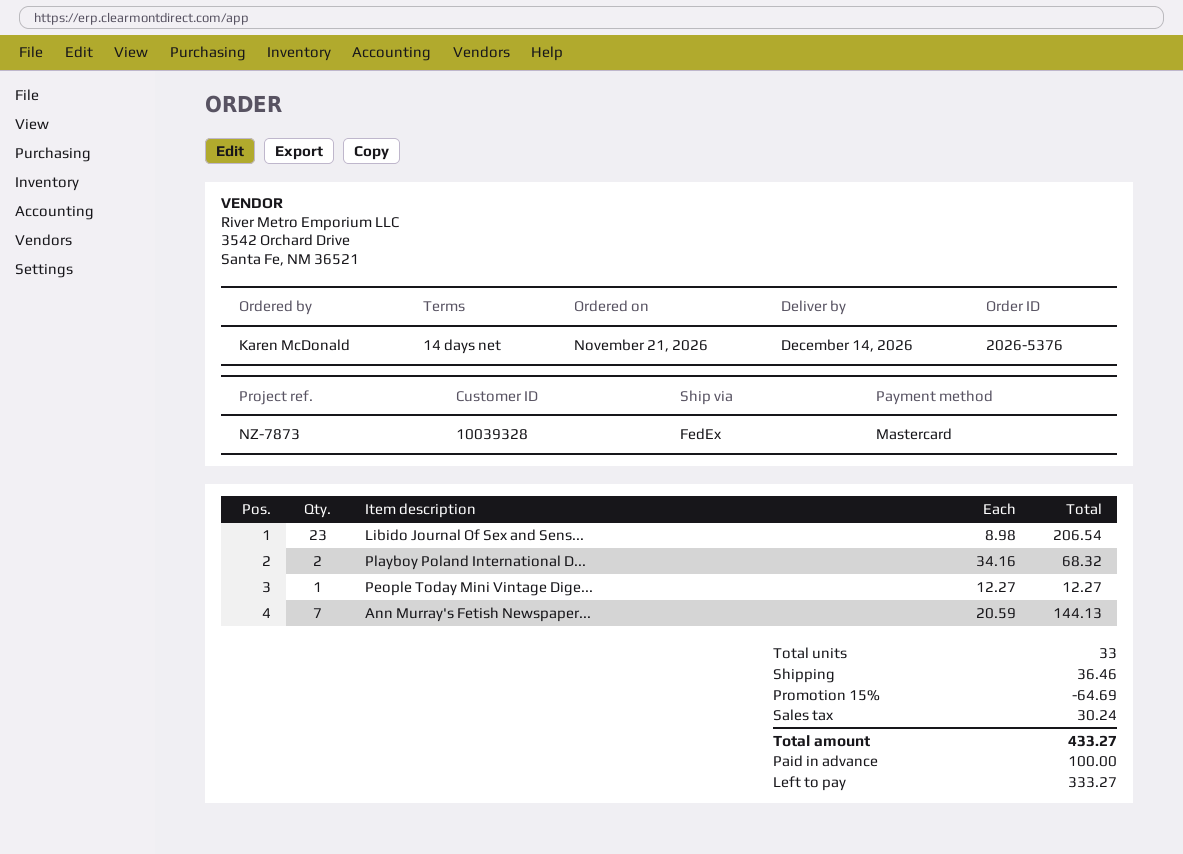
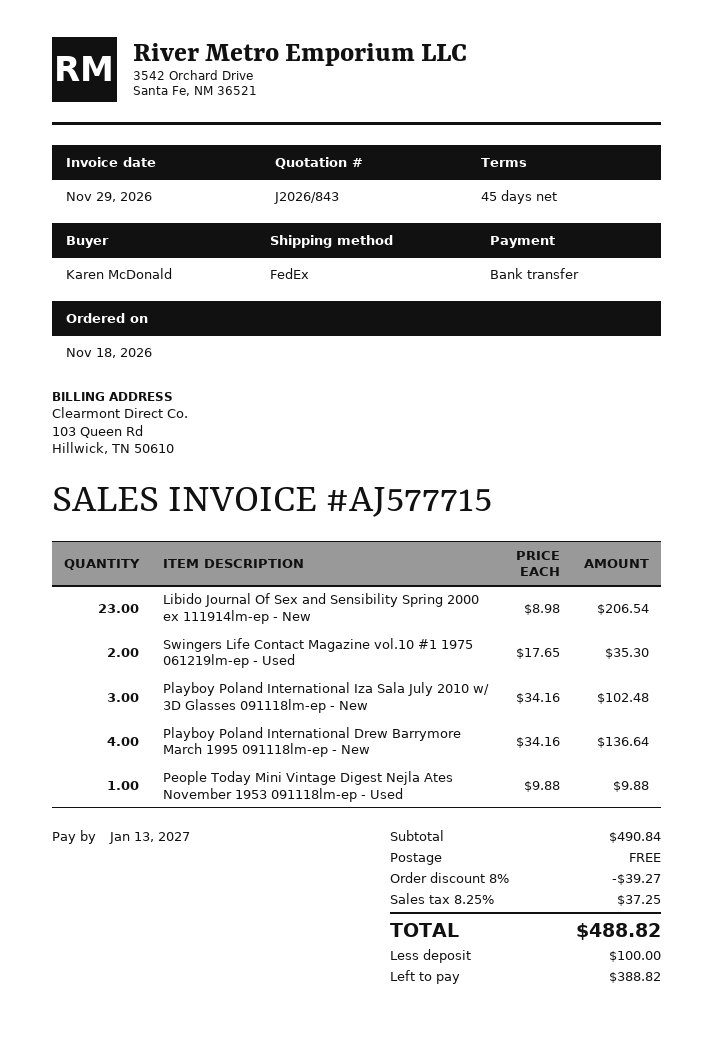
order date: 2026-11-21 -> 2026-11-18
payment terms: 14 days -> 45 days
payment method: Mastercard -> bank transfer
Playboy Poland International D...: 2 x 34.16 = 68.32 -> 4 x 34.16 = 136.64
People Today Mini Vintage Dige...: 1 x 12.27 = 12.27 -> 1 x 9.88 = 9.88
Ann Murray's Fetish Newspaper...: 7 x 20.59 = 144.13 -> none
Swingers Life Contact Magazine vol.10 #1 1975 061219lm-ep - Used: none -> 2 x 17.65 = 35.30
Playboy Poland International Iza Sala July 2010 w/ 3D Glasses 091118lm-ep - New: none -> 3 x 34.16 = 102.48
discount: 15% = 64.69 -> 8% = 39.27
shipping: 36.46 -> 0.00
tax: 30.24 -> 37.25
total: 433.27 -> 488.82
balance: 333.27 -> 388.82

